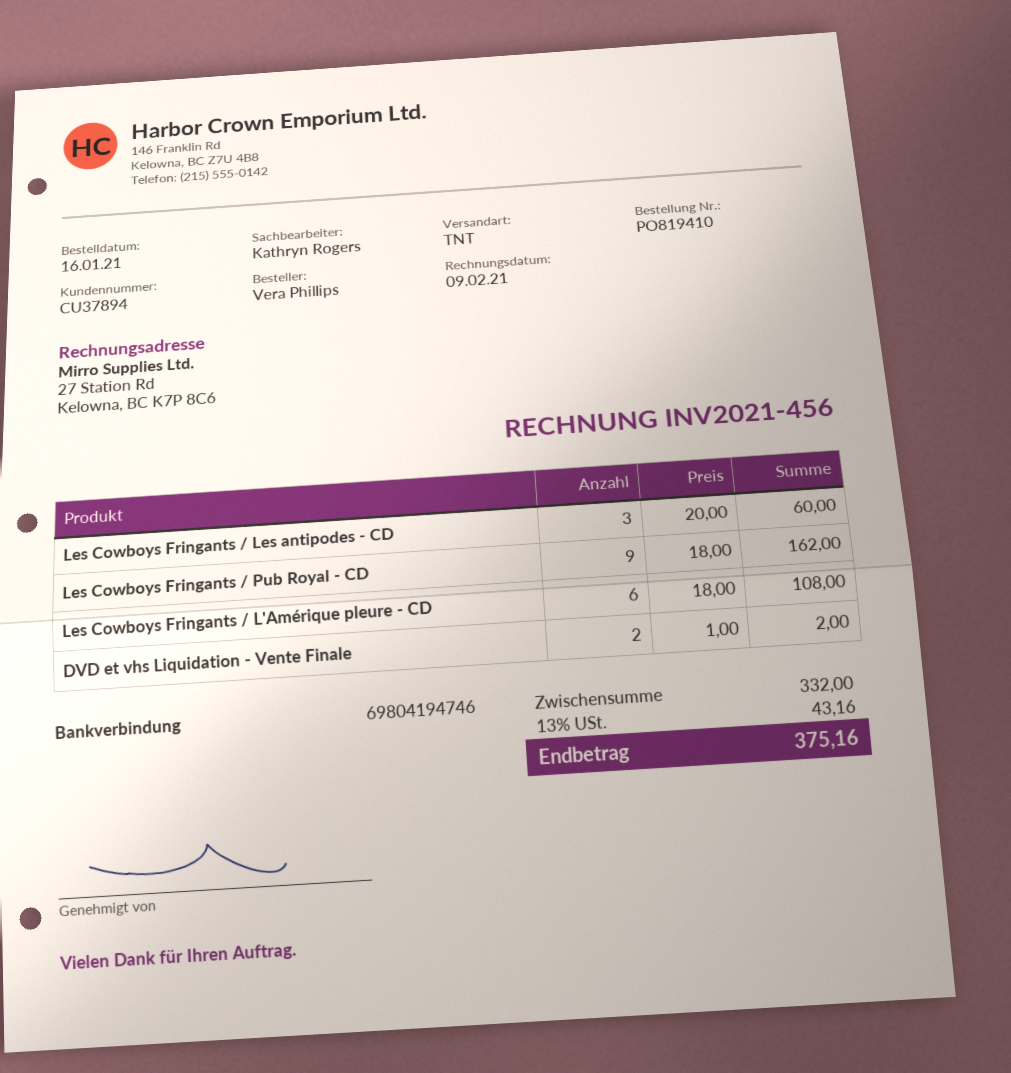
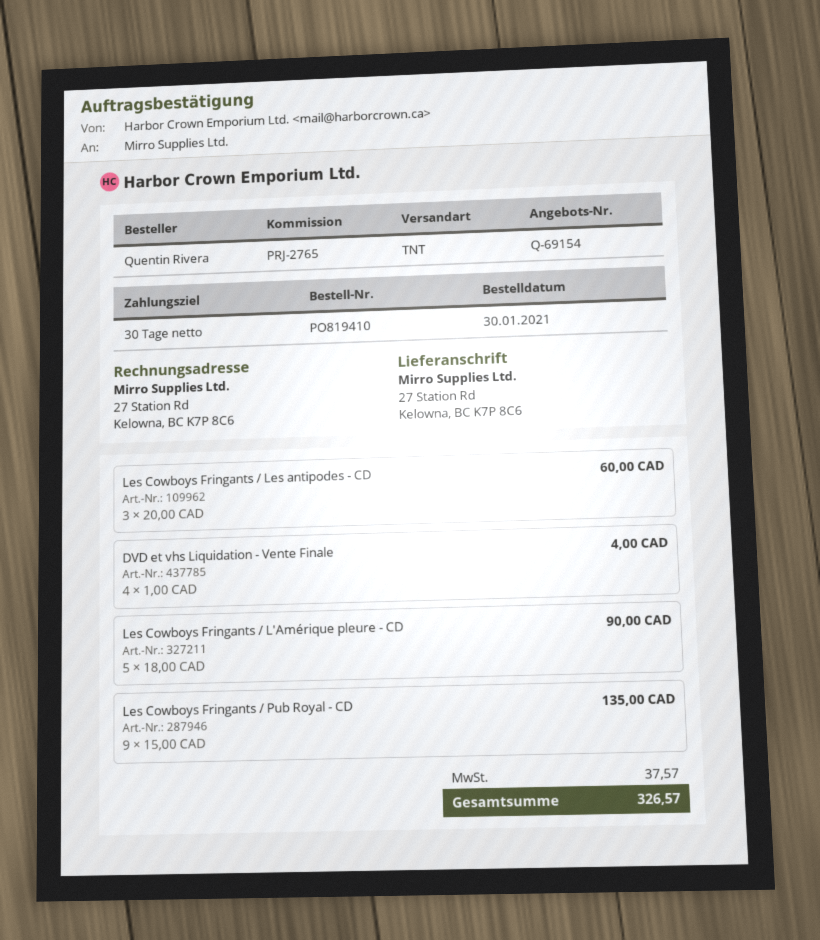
order date: 2021-01-16 -> 2021-01-30
ordered by: Vera Phillips -> Quentin Rivera
Les Cowboys Fringants / Pub Royal - CD: 9 x 18.00 = 162.00 -> 9 x 15.00 = 135.00
Les Cowboys Fringants / L'Amérique pleure - CD: 6 x 18.00 = 108.00 -> 5 x 18.00 = 90.00
DVD et vhs Liquidation - Vente Finale: 2 x 1.00 = 2.00 -> 4 x 1.00 = 4.00
tax: 43.16 -> 37.57
total: 375.16 -> 326.57

